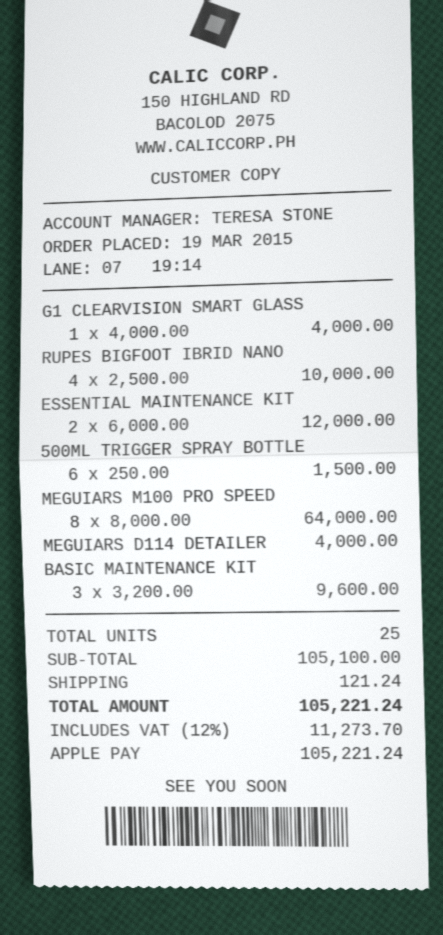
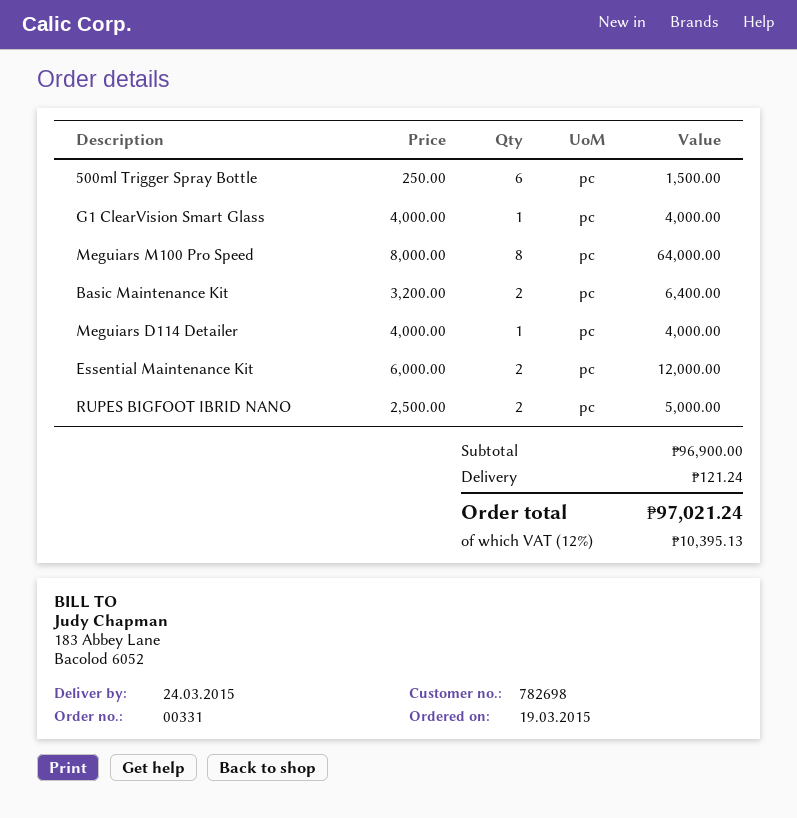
RUPES BIGFOOT IBRID NANO: 4 x 2500.00 = 10000.00 -> 2 x 2500.00 = 5000.00
BASIC MAINTENANCE KIT: 3 x 3200.00 = 9600.00 -> 2 x 3200.00 = 6400.00
subtotal: 105100.00 -> 96900.00
tax: 12% = 11273.70 -> 12% = 10395.13
total: 105221.24 -> 97021.24

